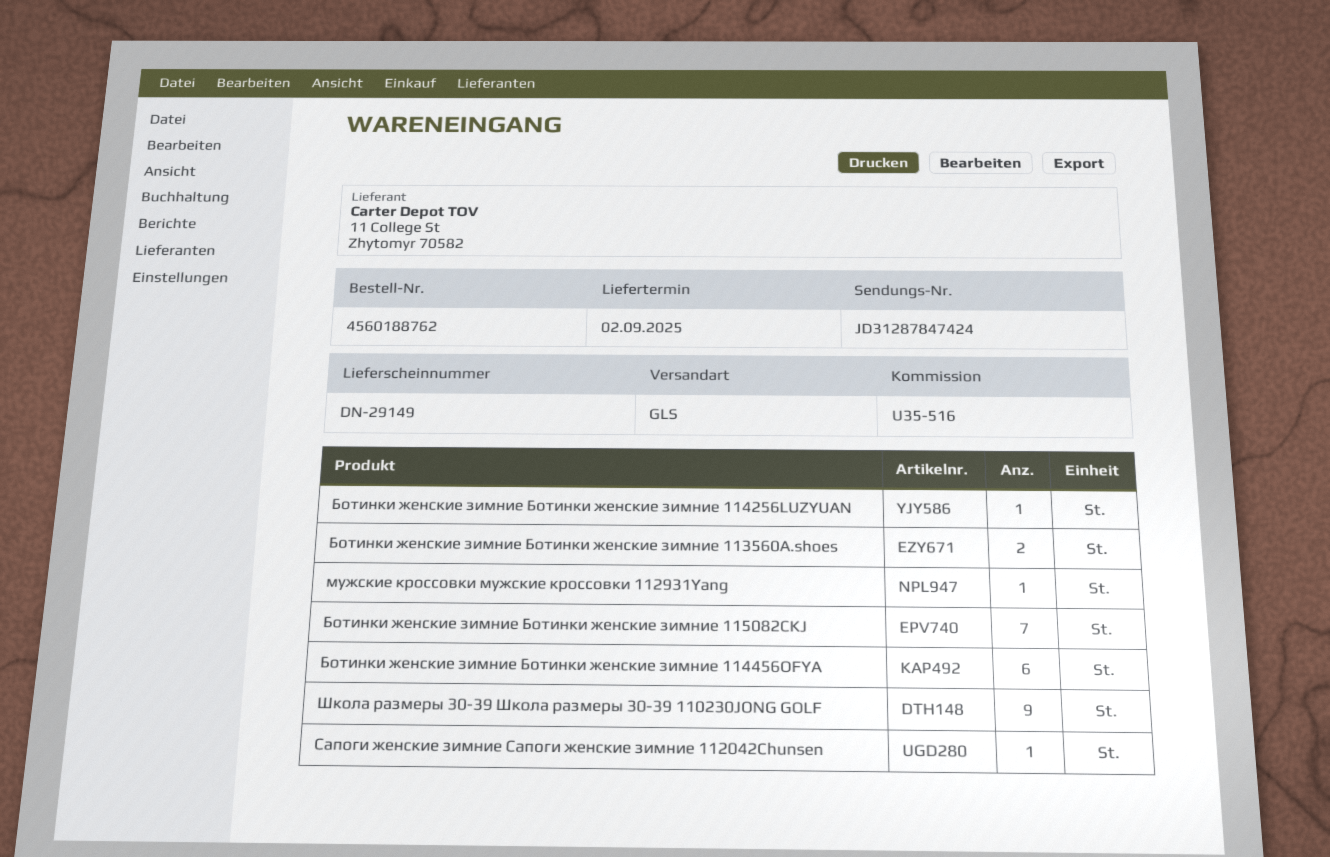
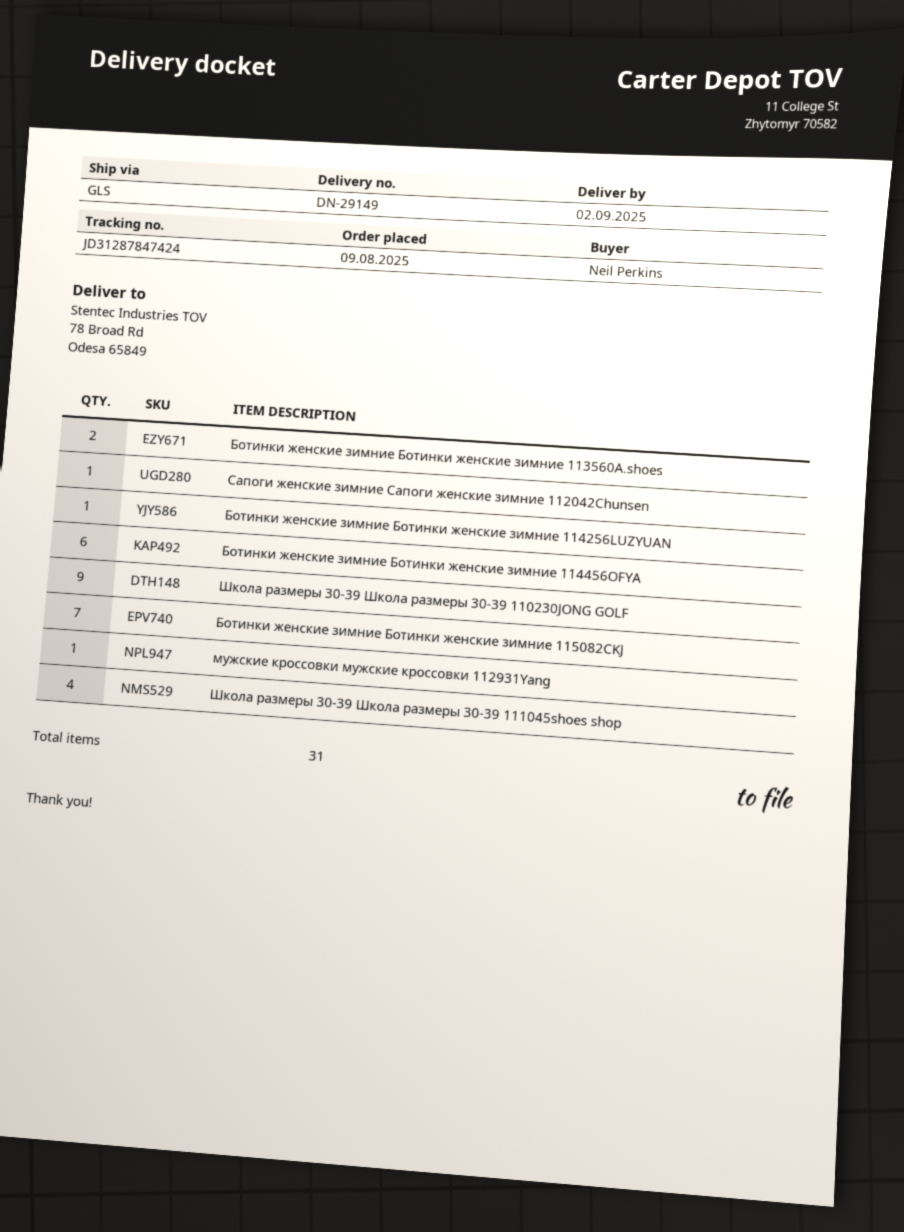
Школа размеры 30-39 Школа размеры 30-39 111045shoes shop: none -> 4

